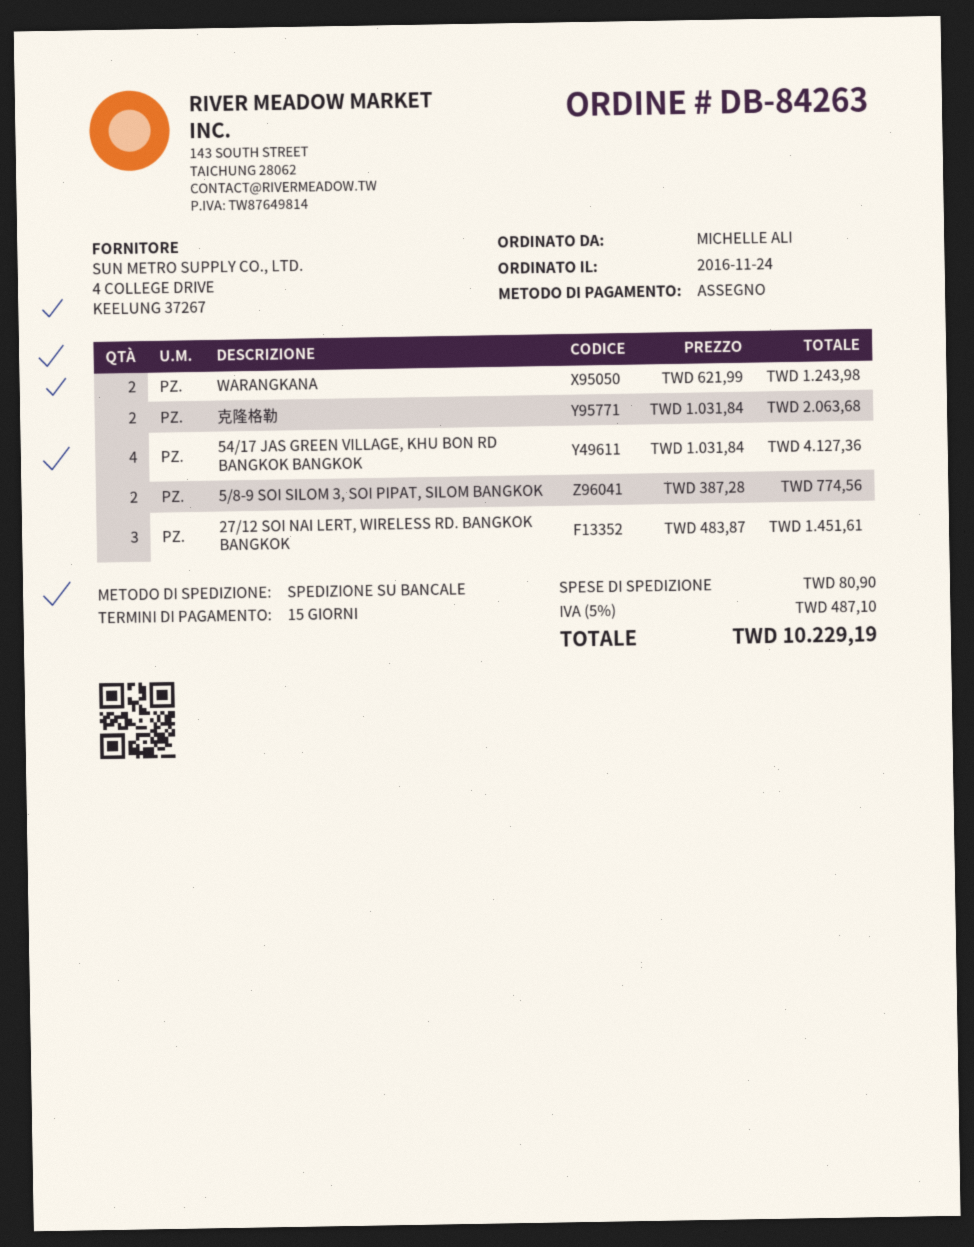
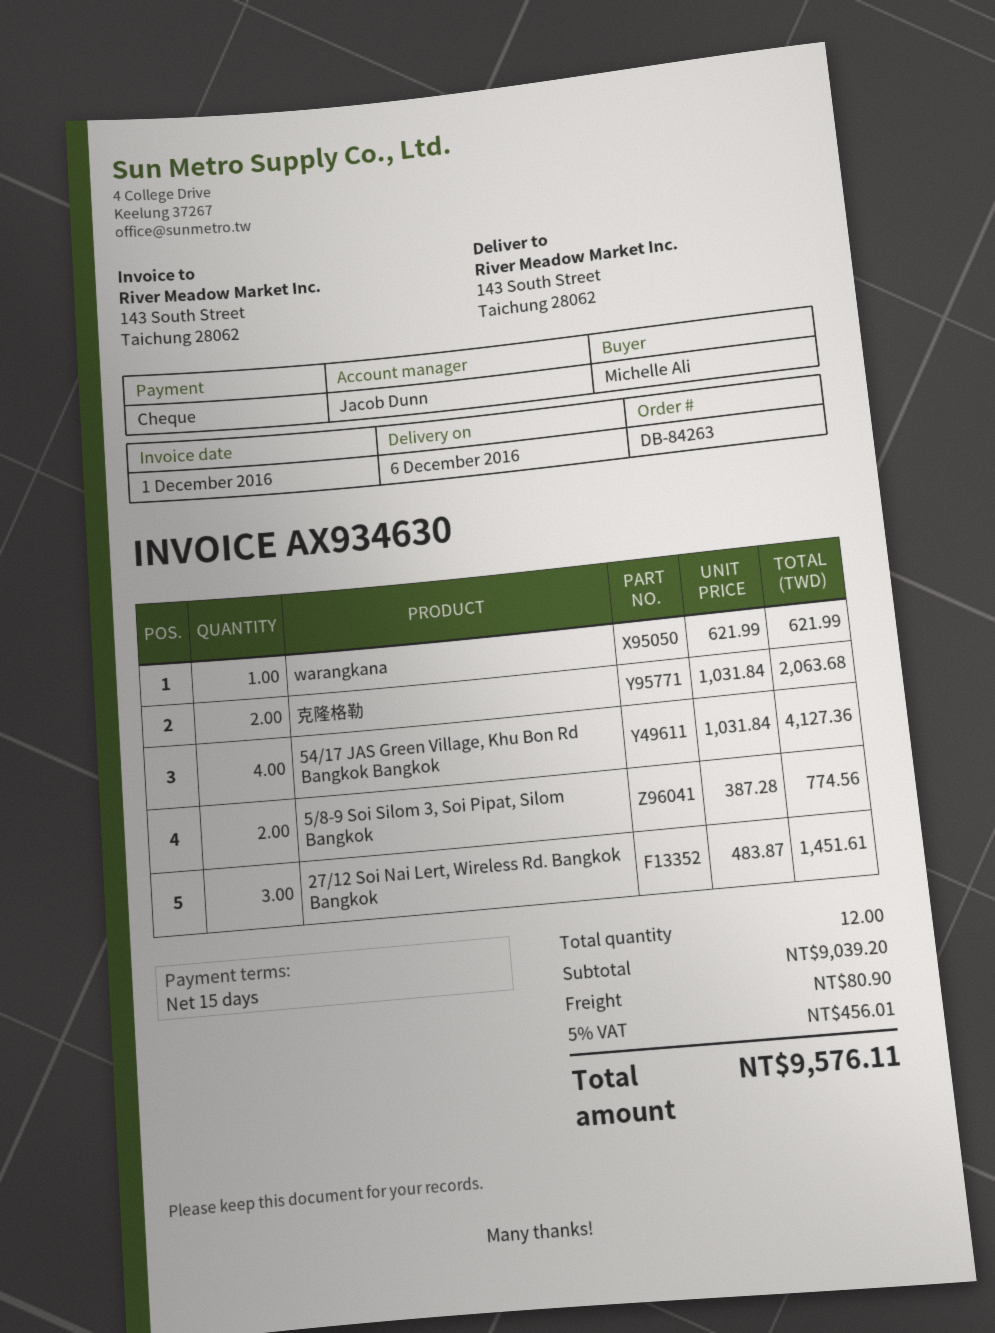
WARANGKANA: 2 x 621.99 = 1243.98 -> 1 x 621.99 = 621.99
tax: 5% = 487.10 -> 5% = 456.01
total: 10229.19 -> 9576.11

